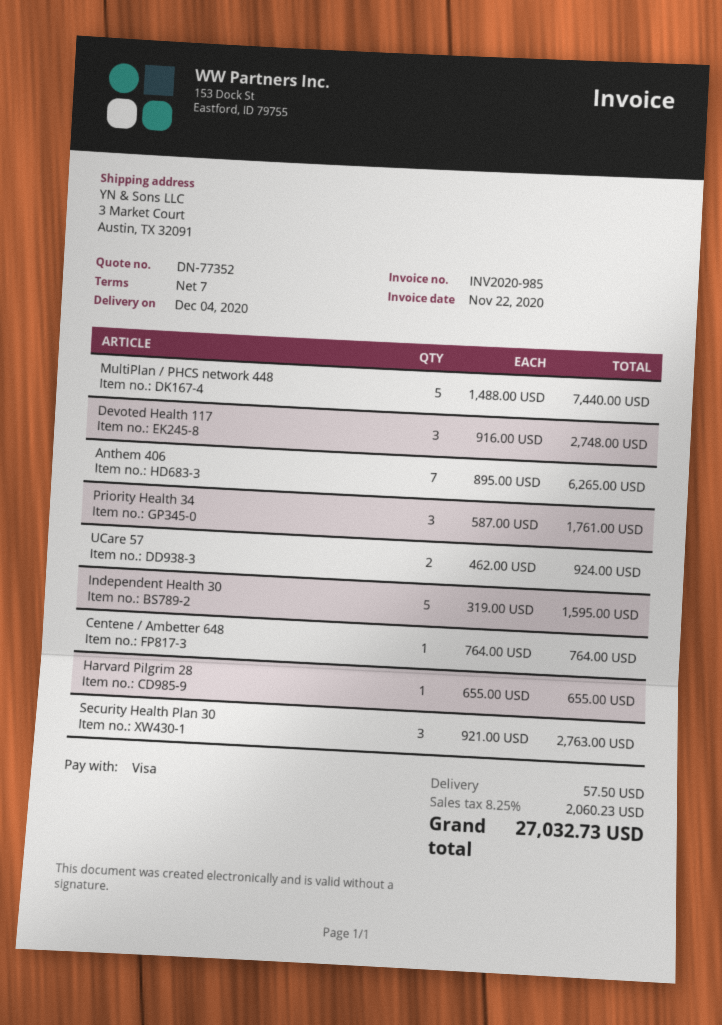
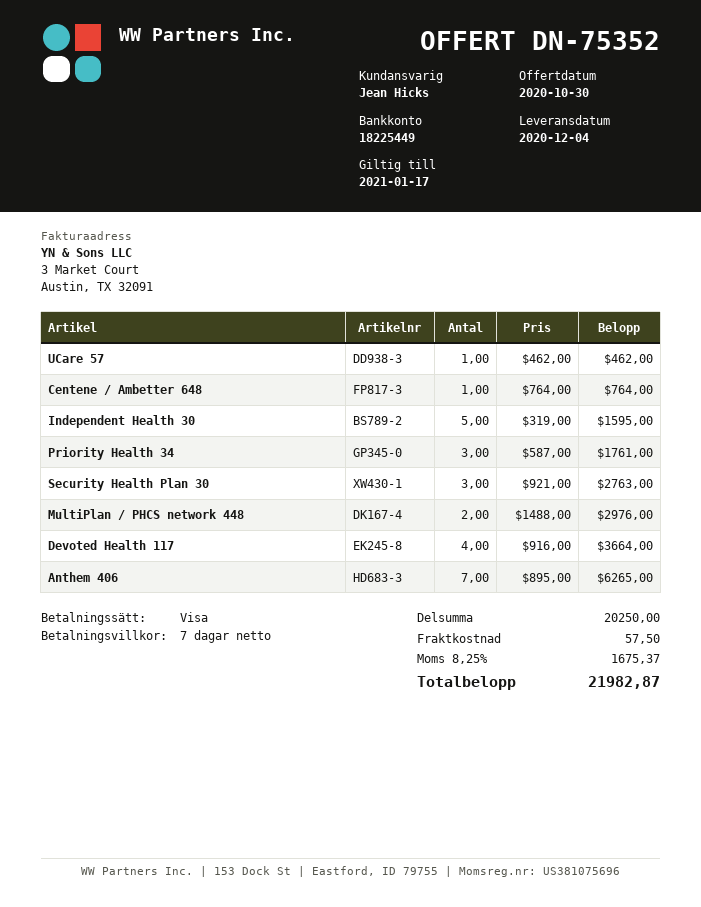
quote number: DN-77352 -> DN-75352
MultiPlan / PHCS network 448: 5 x 1488.00 = 7440.00 -> 2 x 1488.00 = 2976.00
Devoted Health 117: 3 x 916.00 = 2748.00 -> 4 x 916.00 = 3664.00
UCare 57: 2 x 462.00 = 924.00 -> 1 x 462.00 = 462.00
Harvard Pilgrim 28: 1 x 655.00 = 655.00 -> none
tax: 8.25% = 2060.23 -> 8.25% = 1675.37
total: 27032.73 -> 21982.87

